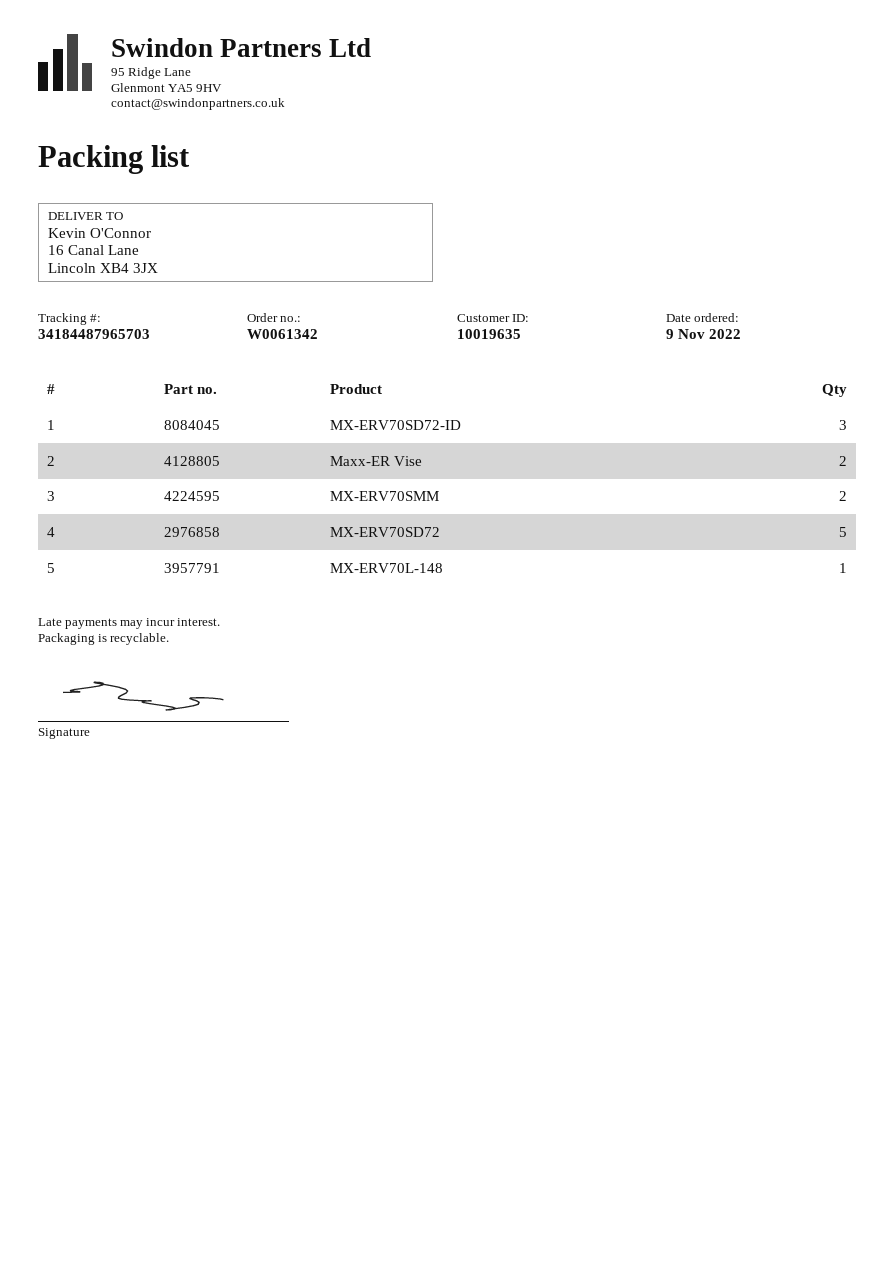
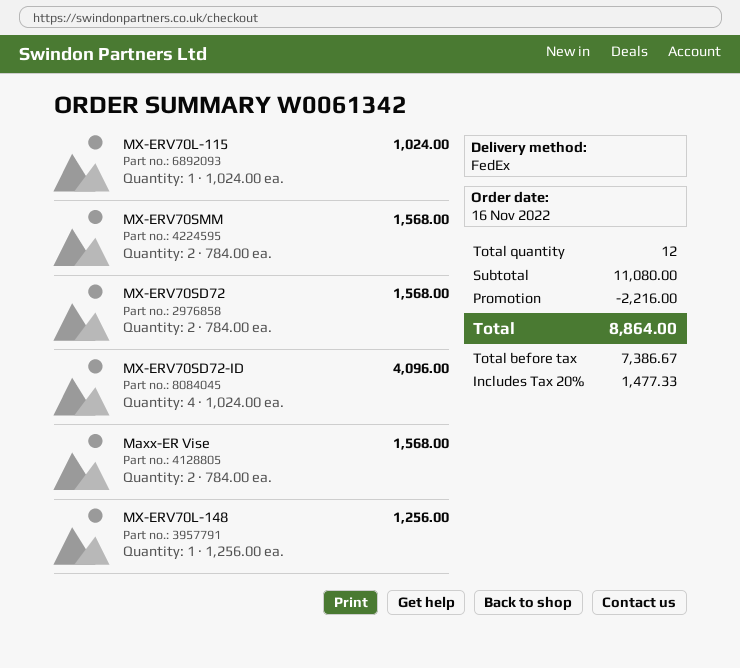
order date: 2022-11-09 -> 2022-11-16
MX-ERV70SD72-ID: 3 -> 4
MX-ERV70SD72: 5 -> 2
MX-ERV70L-115: none -> 1

